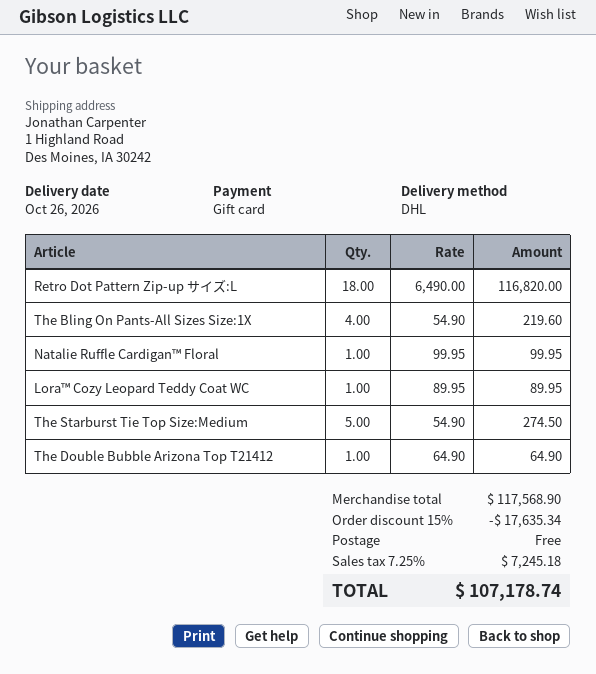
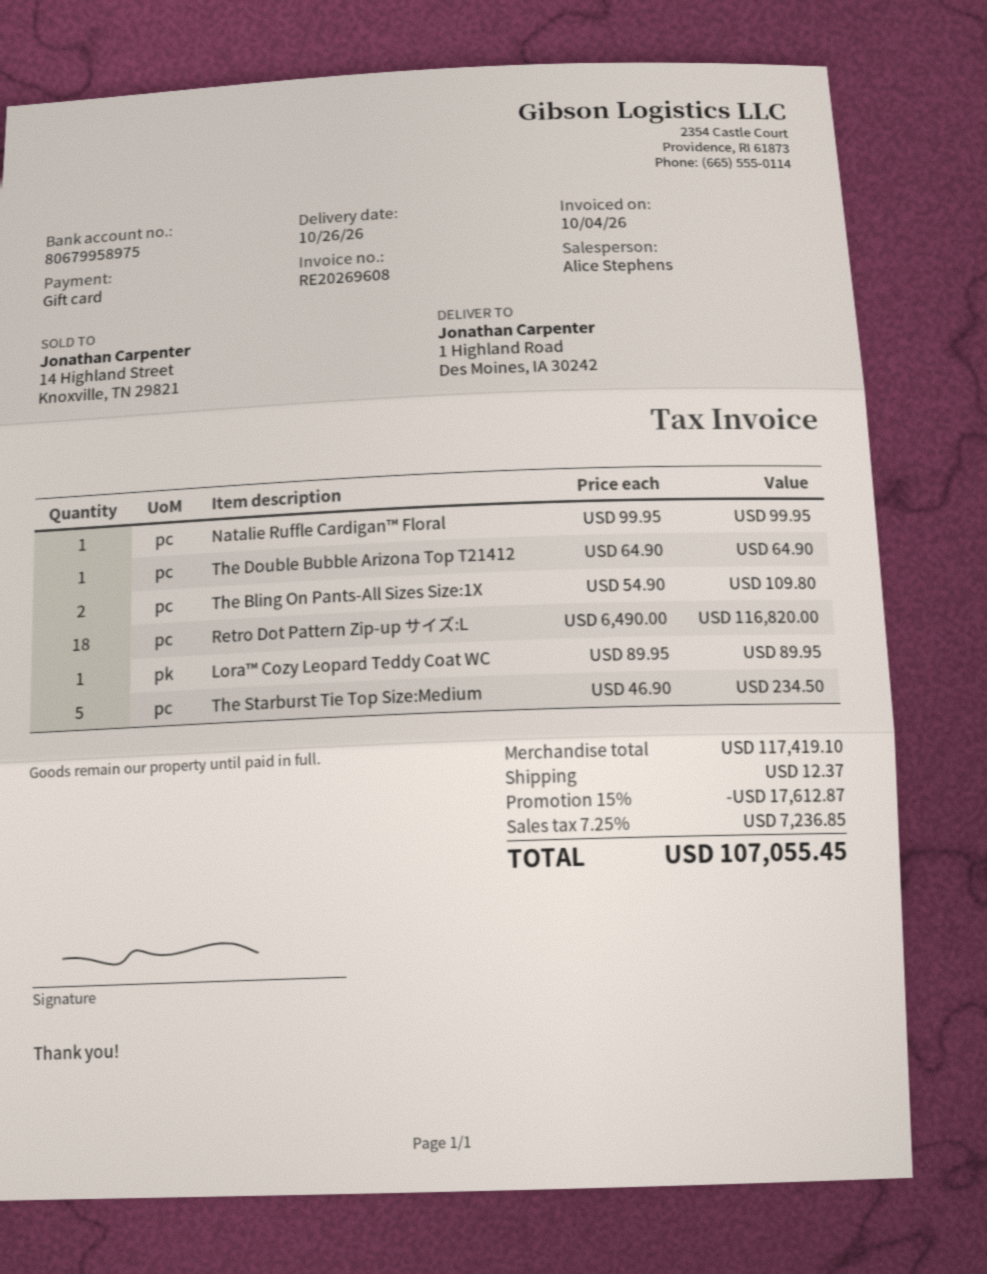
The Bling On Pants-All Sizes Size:1X: 4 x 54.90 = 219.60 -> 2 x 54.90 = 109.80
The Starburst Tie Top Size:Medium: 5 x 54.90 = 274.50 -> 5 x 46.90 = 234.50
subtotal: 117568.90 -> 117419.10
discount: 15% = 17635.34 -> 15% = 17612.87
shipping: 0.00 -> 12.37
tax: 7.25% = 7245.18 -> 7.25% = 7236.85
total: 107178.74 -> 107055.45

